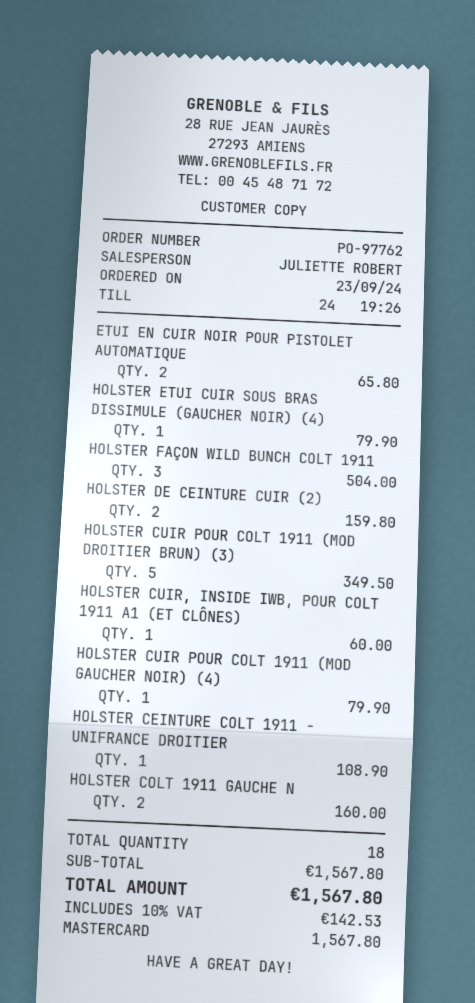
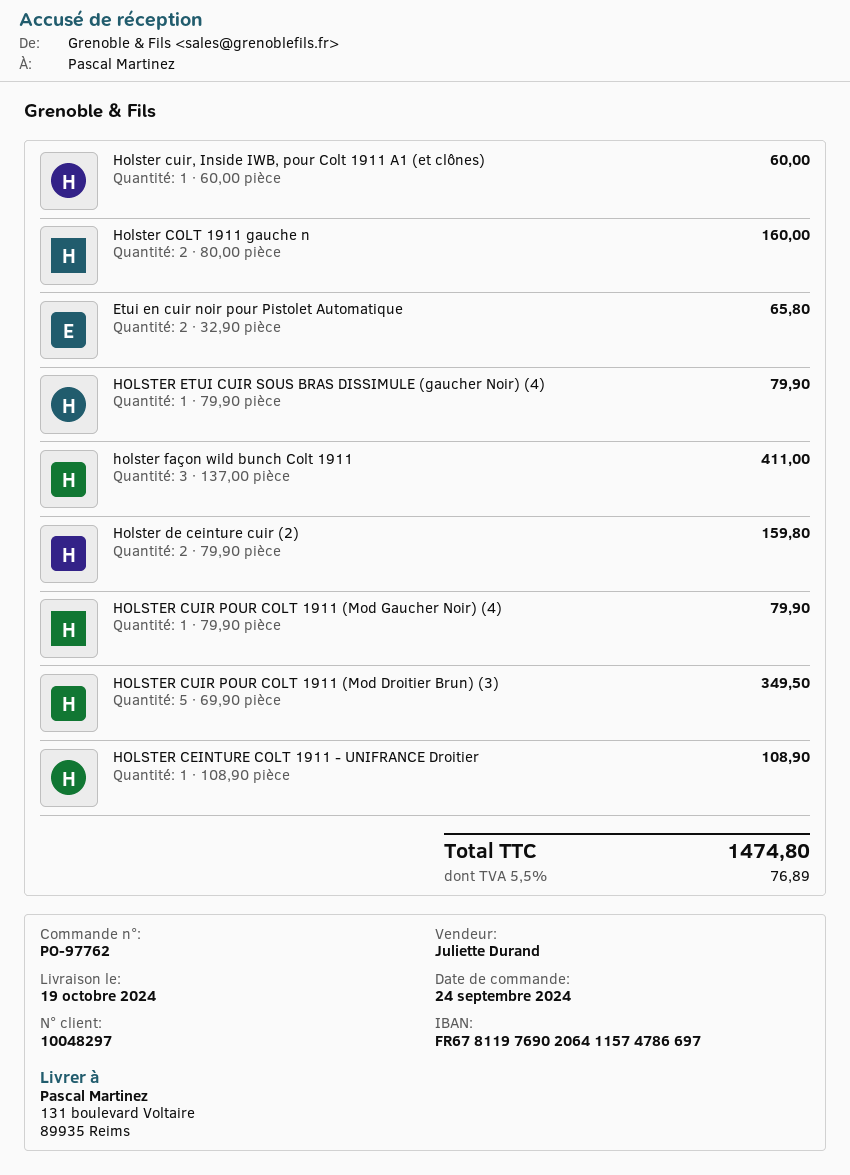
order date: 2024-09-23 -> 2024-09-24
sales rep: JULIETTE ROBERT -> Juliette Durand
HOLSTER FAÇON WILD BUNCH COLT 1911: 3 for 504.00 -> 3 for 411.00
tax: 10% = 142.53 -> 5.5% = 76.89
total: 1567.80 -> 1474.80

